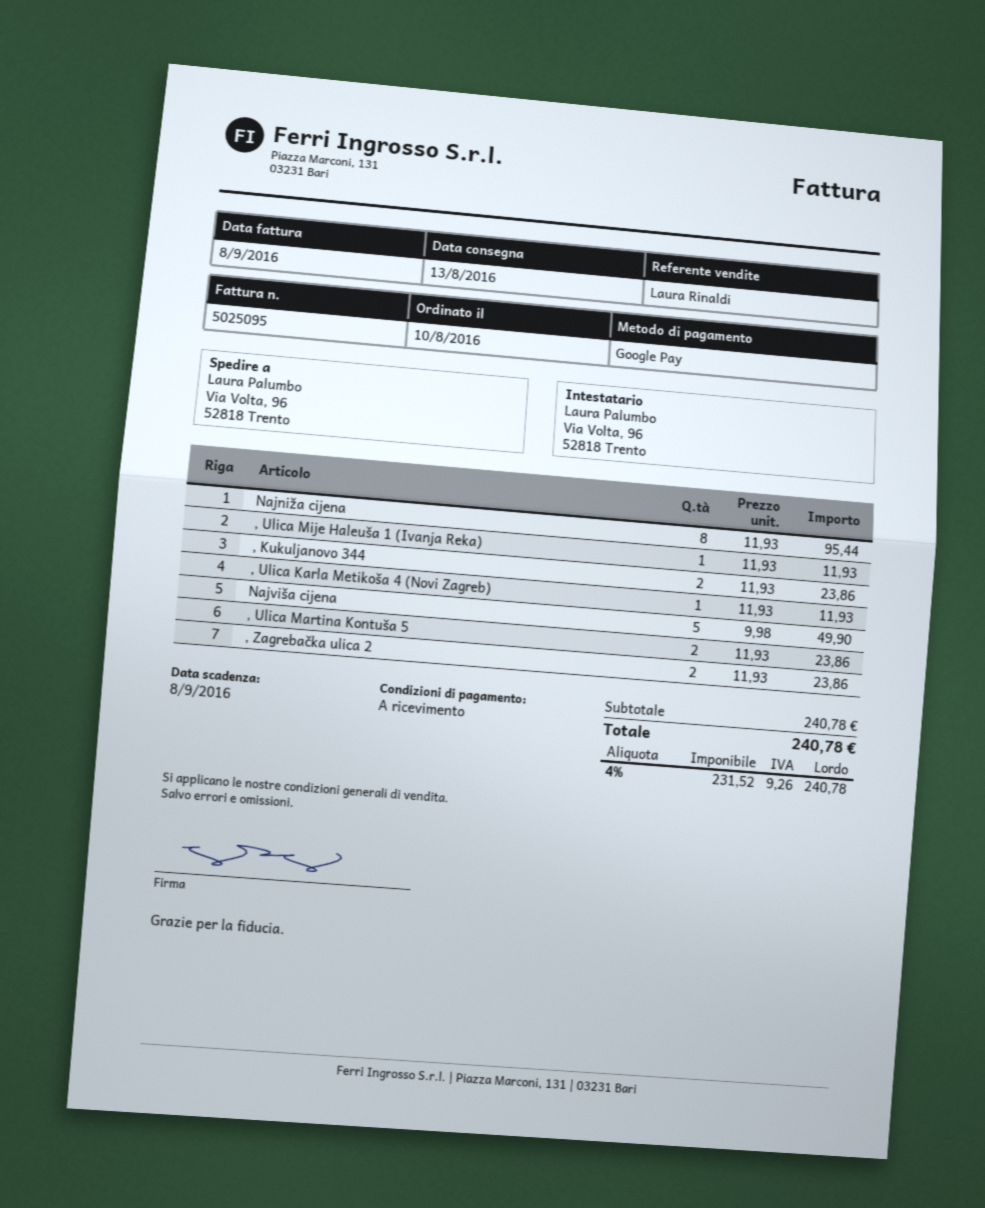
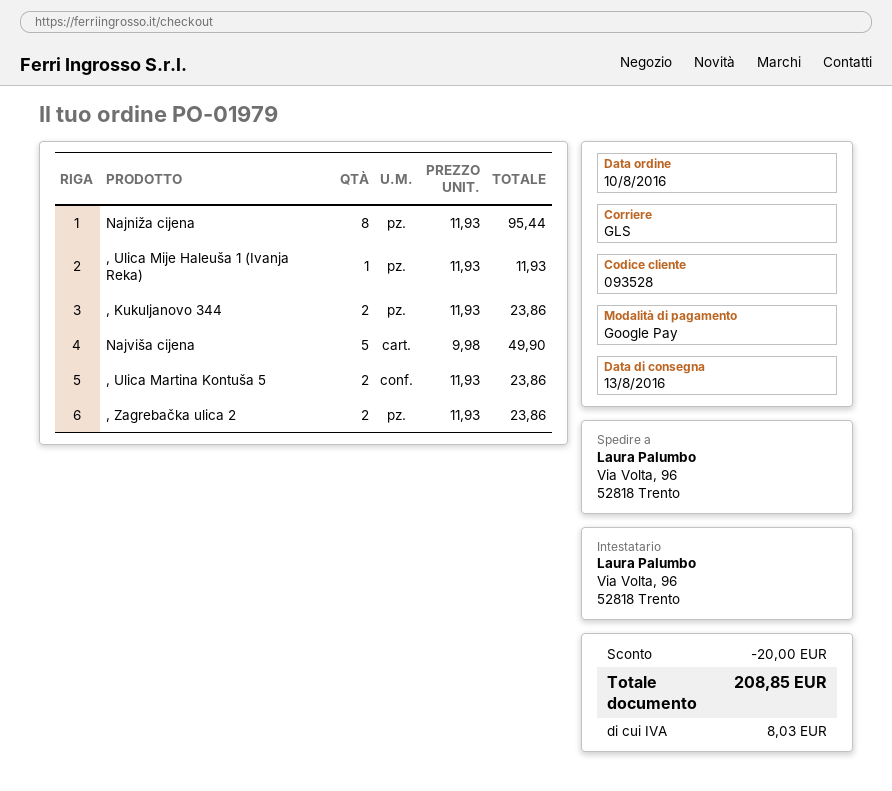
, Ulica Karla Metikoša 4 (Novi Zagreb): 1 x 11.93 = 11.93 -> none
discount: none -> 20.00
tax: 9.26 -> 8.03
total: 240.78 -> 208.85

